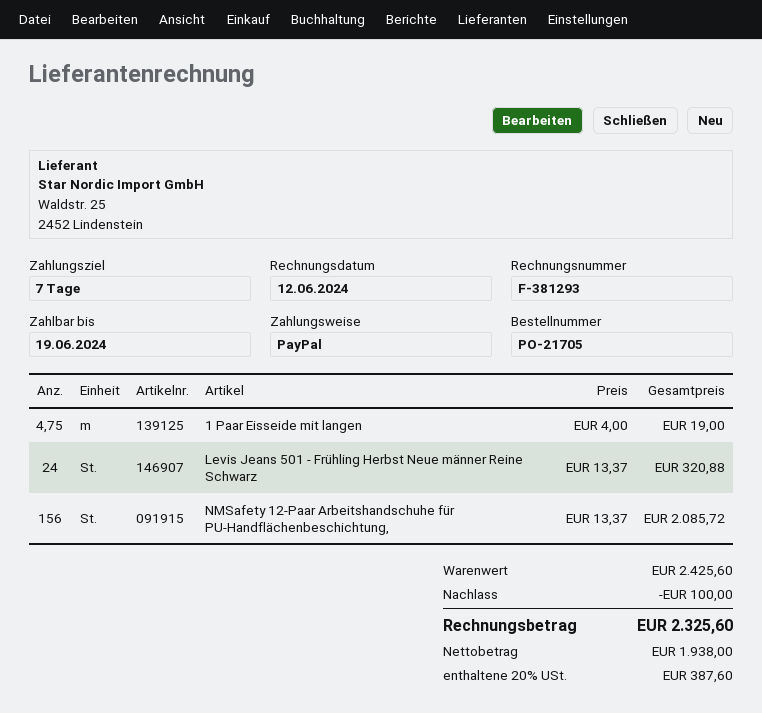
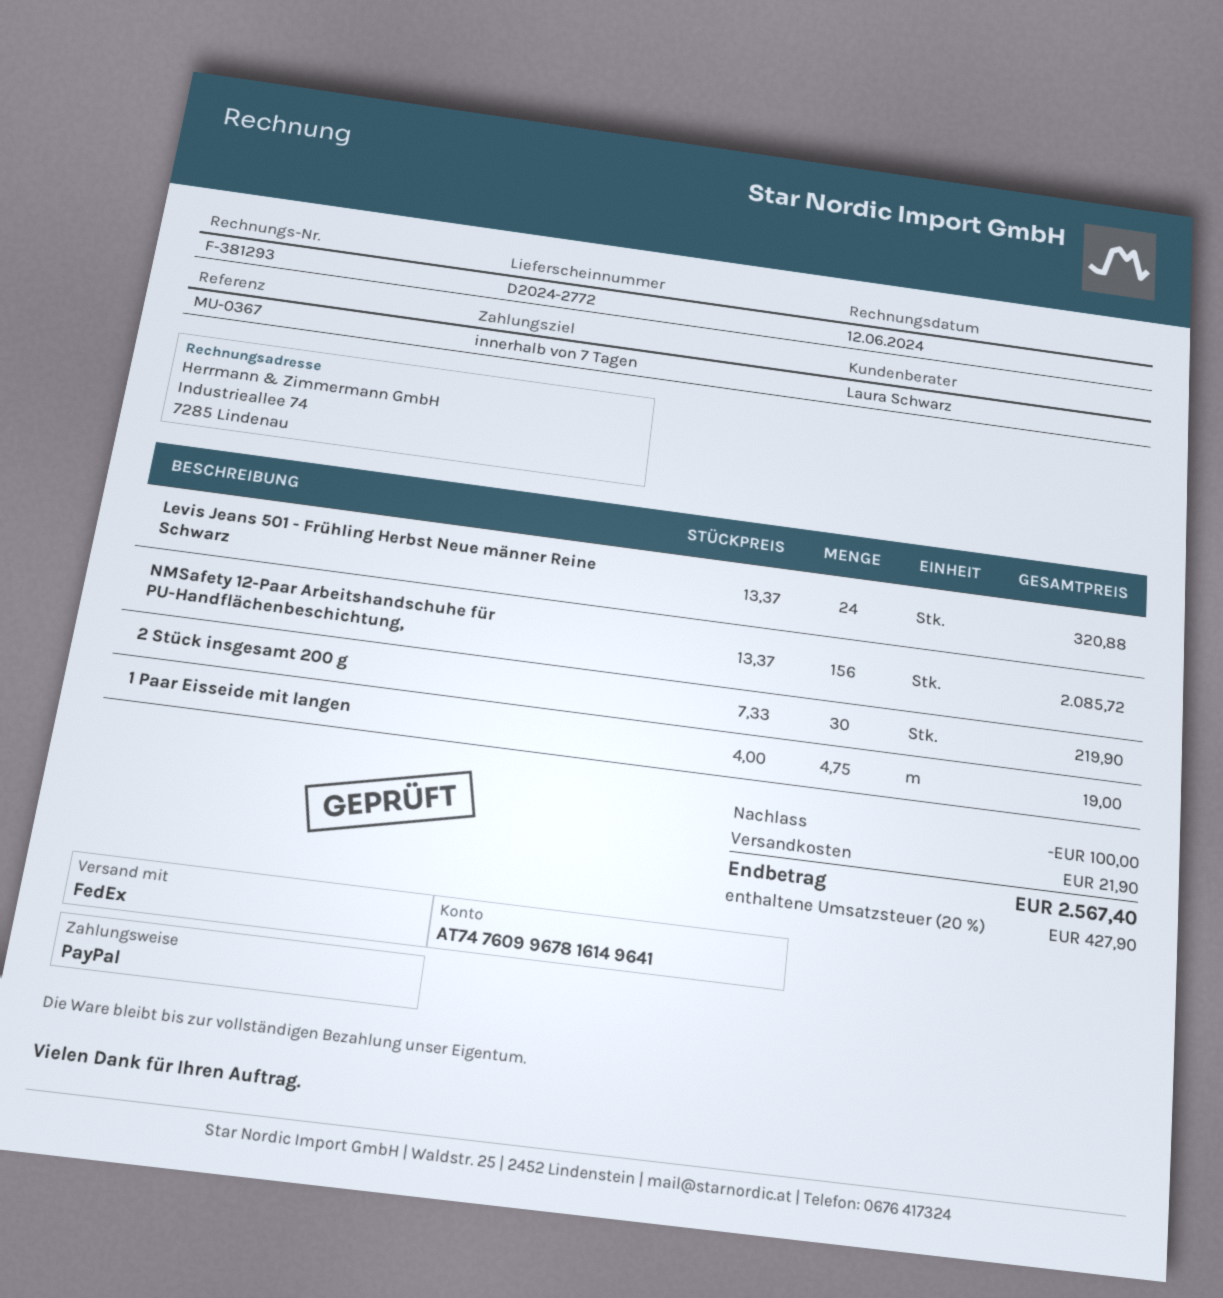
2 Stück insgesamt 200 g: none -> 30 x 7.33 = 219.90
shipping: none -> 21.90
tax: 20% = 387.60 -> 20% = 427.90
total: 2325.60 -> 2567.40

